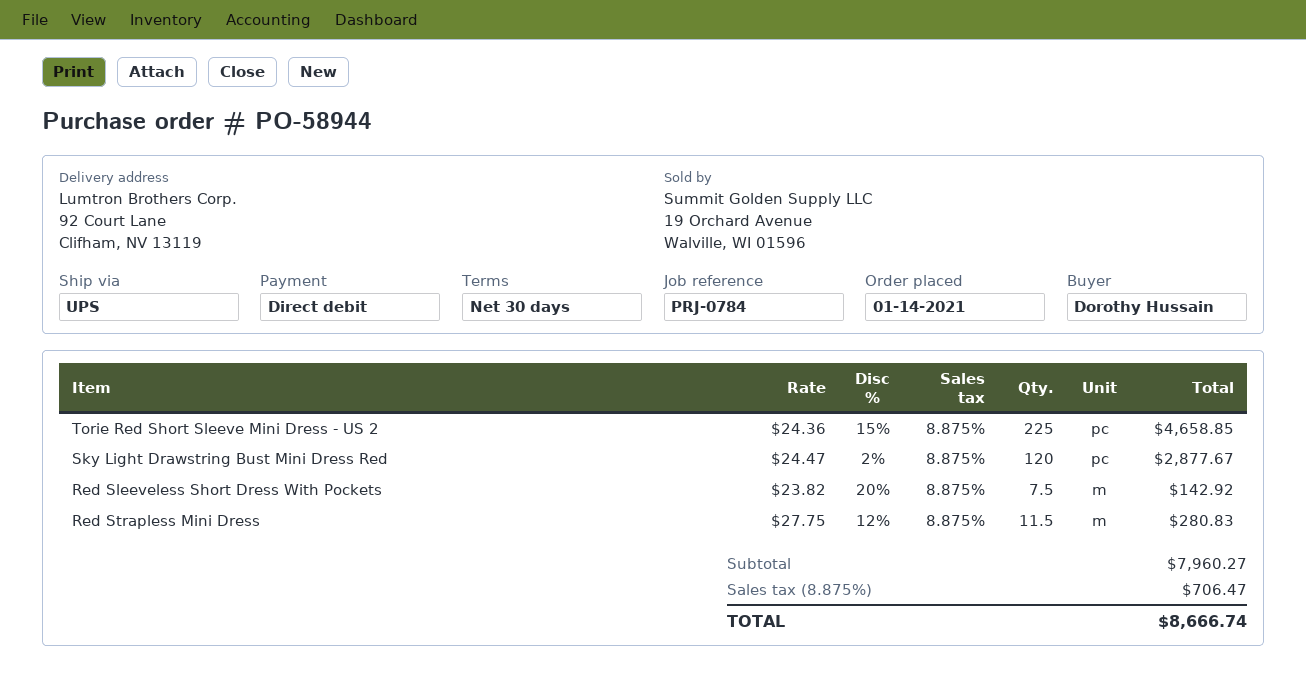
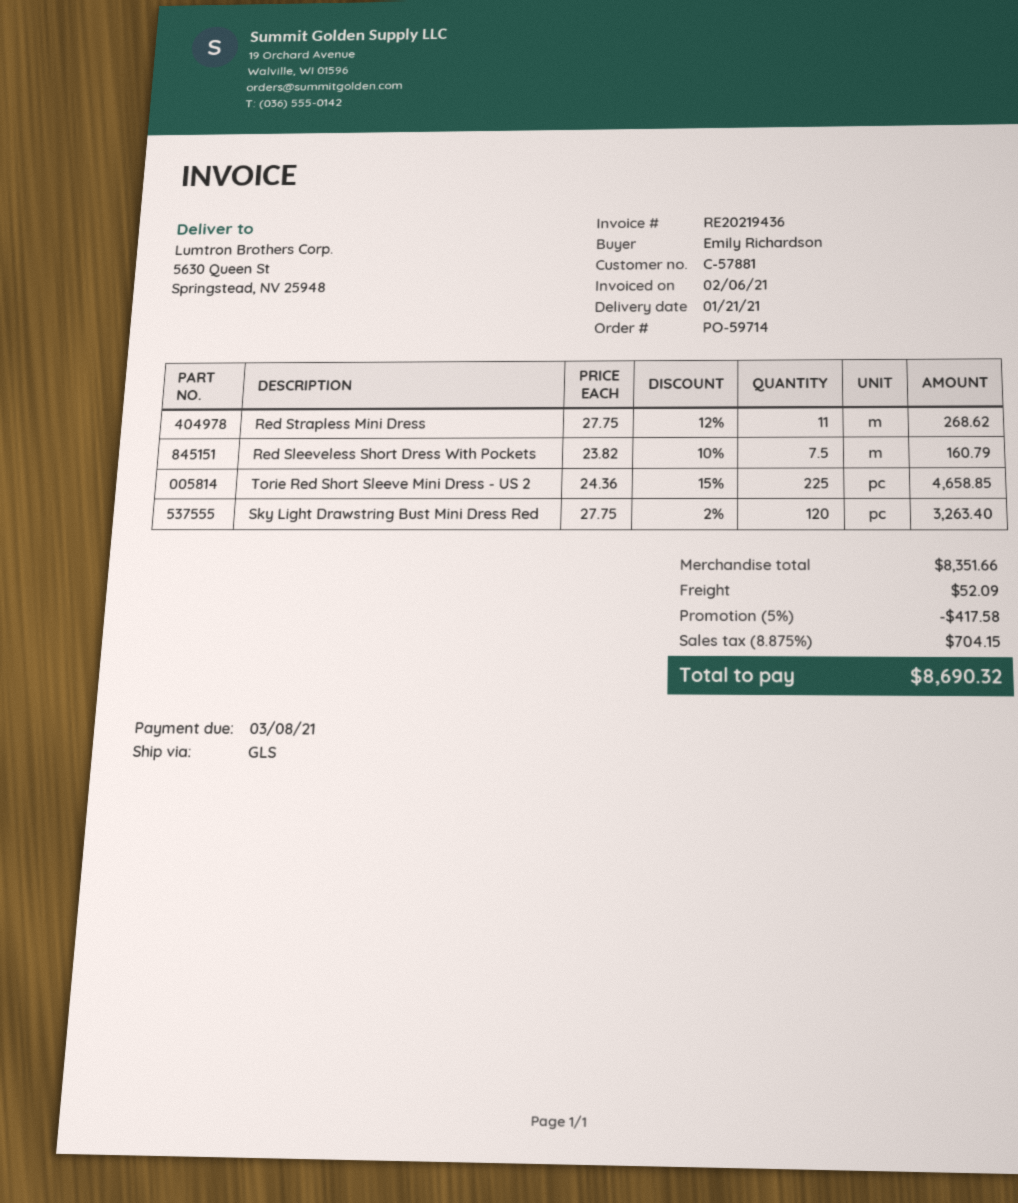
order number: PO-58944 -> PO-59714
ordered by: Dorothy Hussain -> Emily Richardson
shipping method: UPS -> GLS
ship to: 92 Court Lane, Clifham, NV 13119 -> 5630 Queen St, Springstead, NV 25948
Sky Light Drawstring Bust Mini Dress Red: 120 x 24.47 - 2% = 2877.67 -> 120 x 27.75 - 2% = 3263.40
Red Sleeveless Short Dress With Pockets: 7.5 x 23.82 - 20% = 142.92 -> 7.5 x 23.82 - 10% = 160.79
Red Strapless Mini Dress: 11.5 x 27.75 - 12% = 280.83 -> 11 x 27.75 - 12% = 268.62
subtotal: 7960.27 -> 8351.66
discount: none -> 5% = 417.58
shipping: none -> 52.09
tax: 8.875% = 706.47 -> 8.875% = 704.15
total: 8666.74 -> 8690.32

